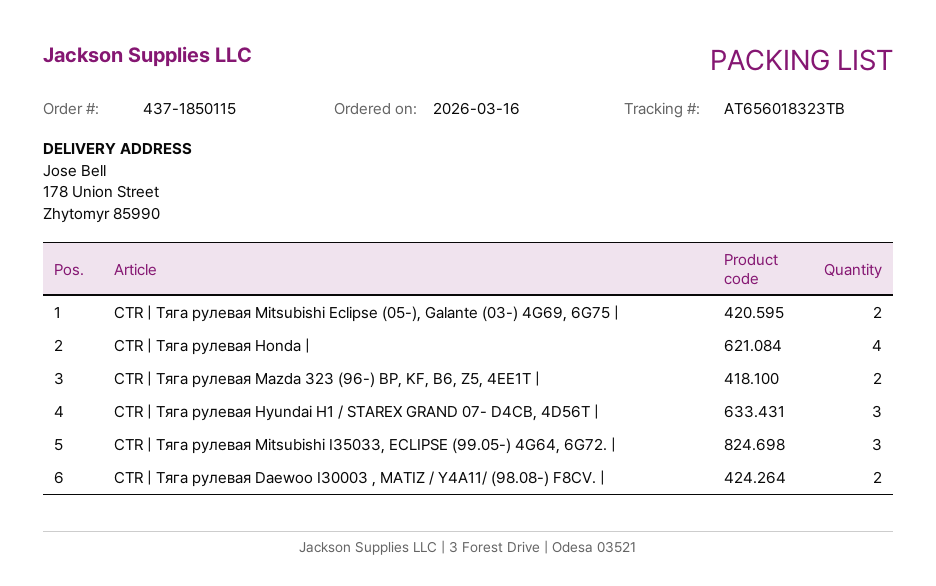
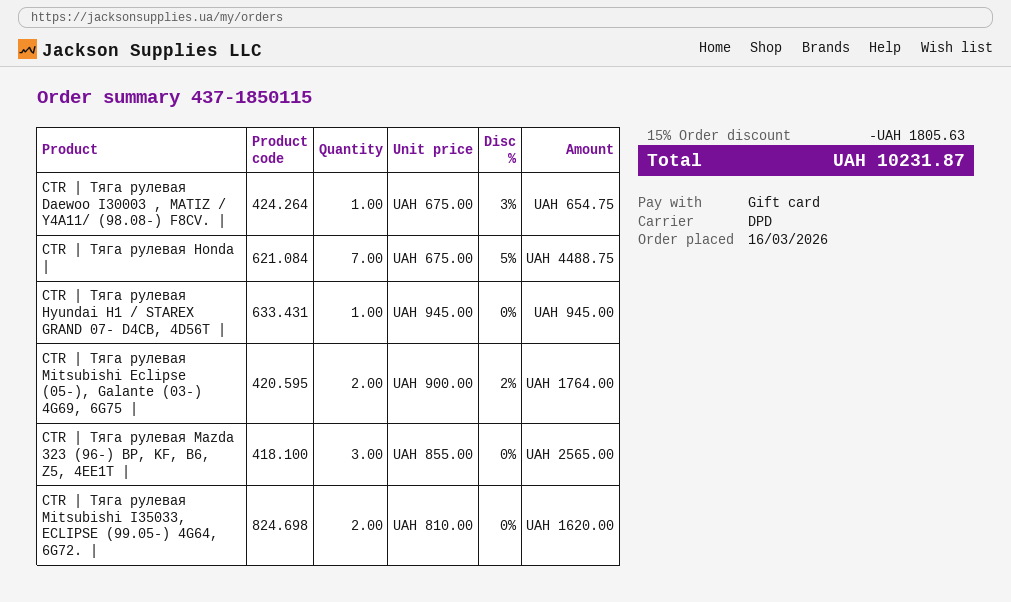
CTR | Тяга рулевая Honda |: 4 -> 7
CTR | Тяга рулевая Mazda 323 (96-) BP, KF, B6, Z5, 4EE1T |: 2 -> 3
CTR | Тяга рулевая Hyundai H1 / STAREX GRAND 07- D4CB, 4D56T |: 3 -> 1
CTR | Тяга рулевая Mitsubishi I35033, ECLIPSE (99.05-) 4G64, 6G72. |: 3 -> 2
CTR | Тяга рулевая Daewoo I30003 , MATIZ / Y4A11/ (98.08-) F8CV. |: 2 -> 1

